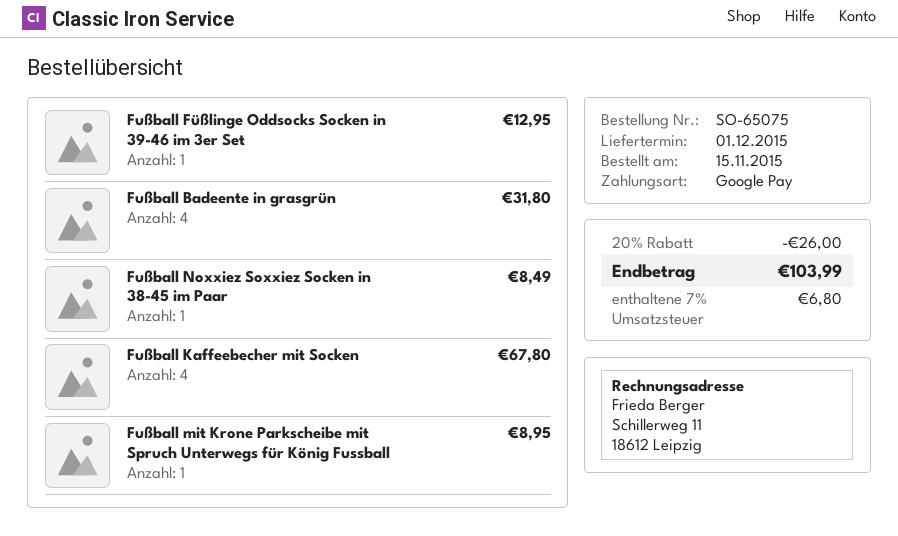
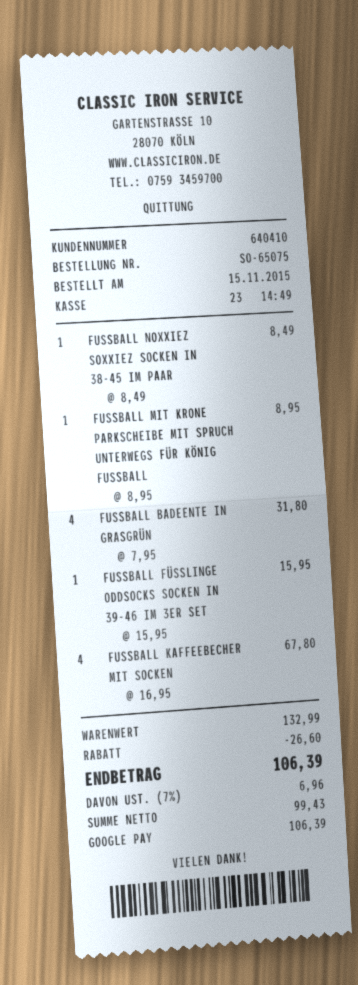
Fußball Füßlinge Oddsocks Socken in 39-46 im 3er Set: 1 for 12.95 -> 1 for 15.95
discount: 26.00 -> 26.60
tax: 7% = 6.80 -> 7% = 6.96
total: 103.99 -> 106.39

